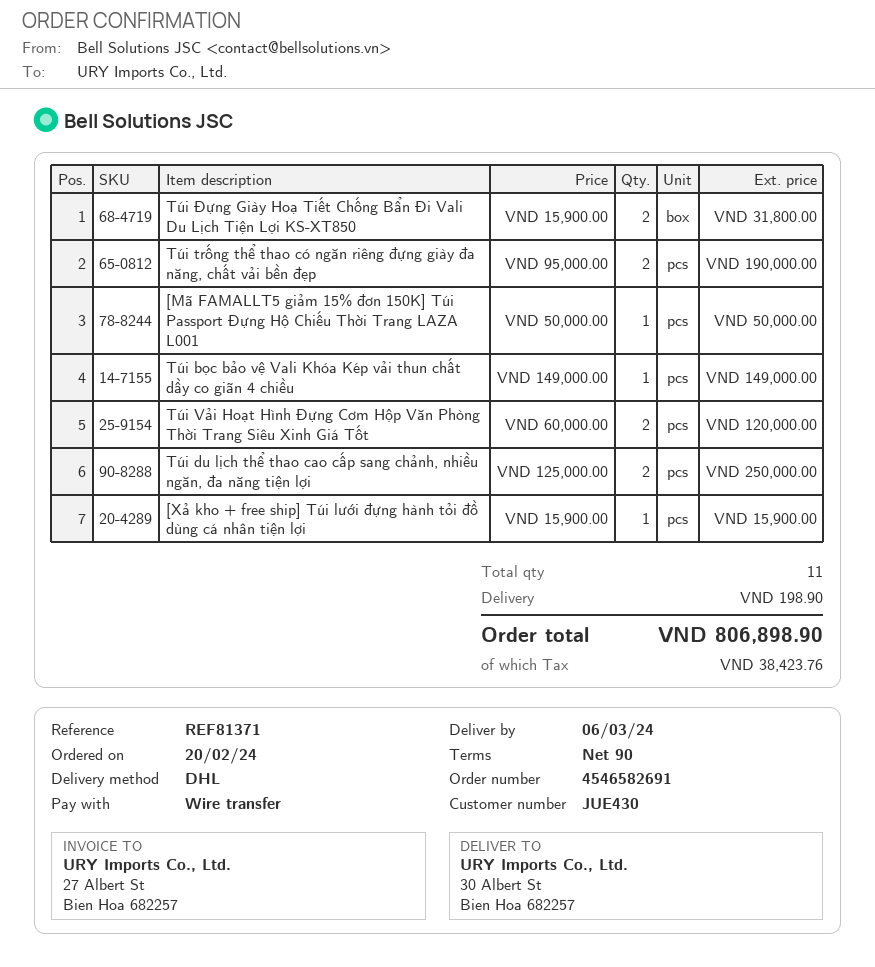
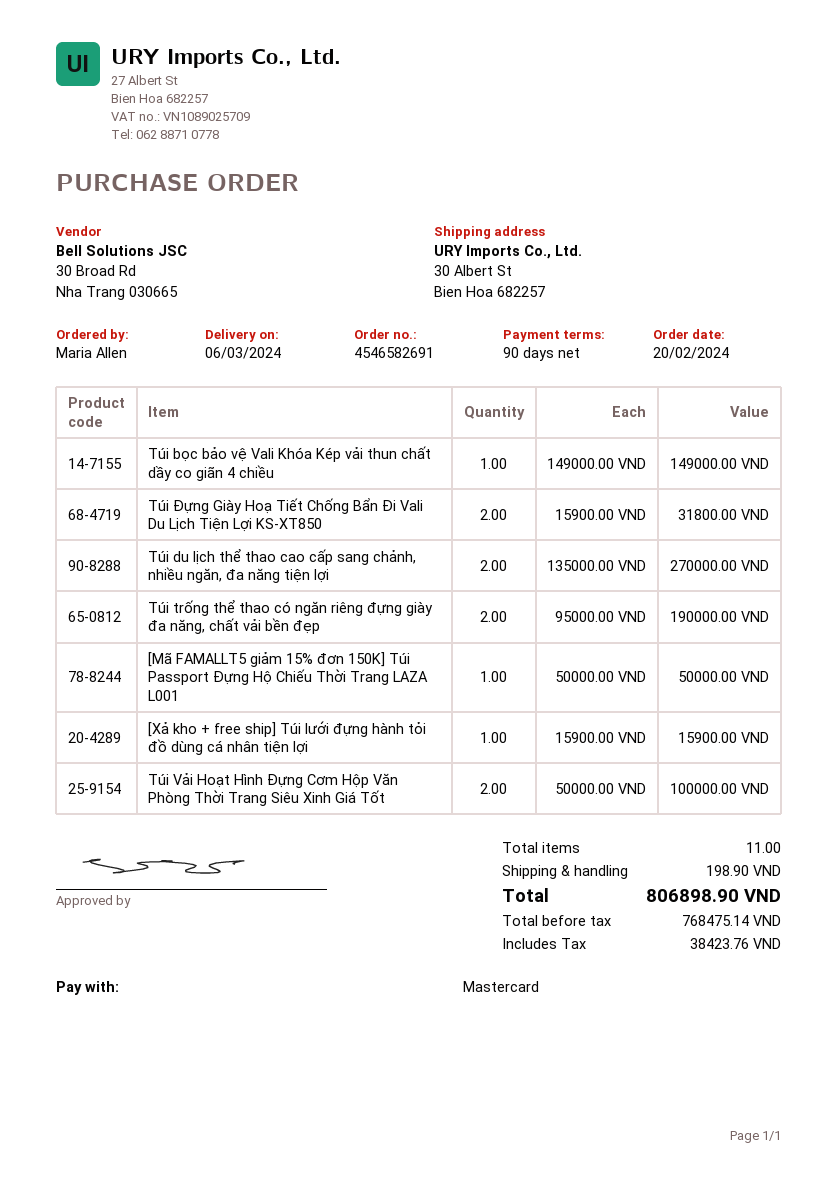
payment method: bank transfer -> Mastercard
Túi Vải Hoạt Hình Đựng Cơm Hộp Văn Phòng Thời Trang Siêu Xinh Giá Tốt: 2 x 60000.00 = 120000.00 -> 2 x 50000.00 = 100000.00
Túi du lịch thể thao cao cấp sang chảnh, nhiều ngăn, đa năng tiện lợi: 2 x 125000.00 = 250000.00 -> 2 x 135000.00 = 270000.00

